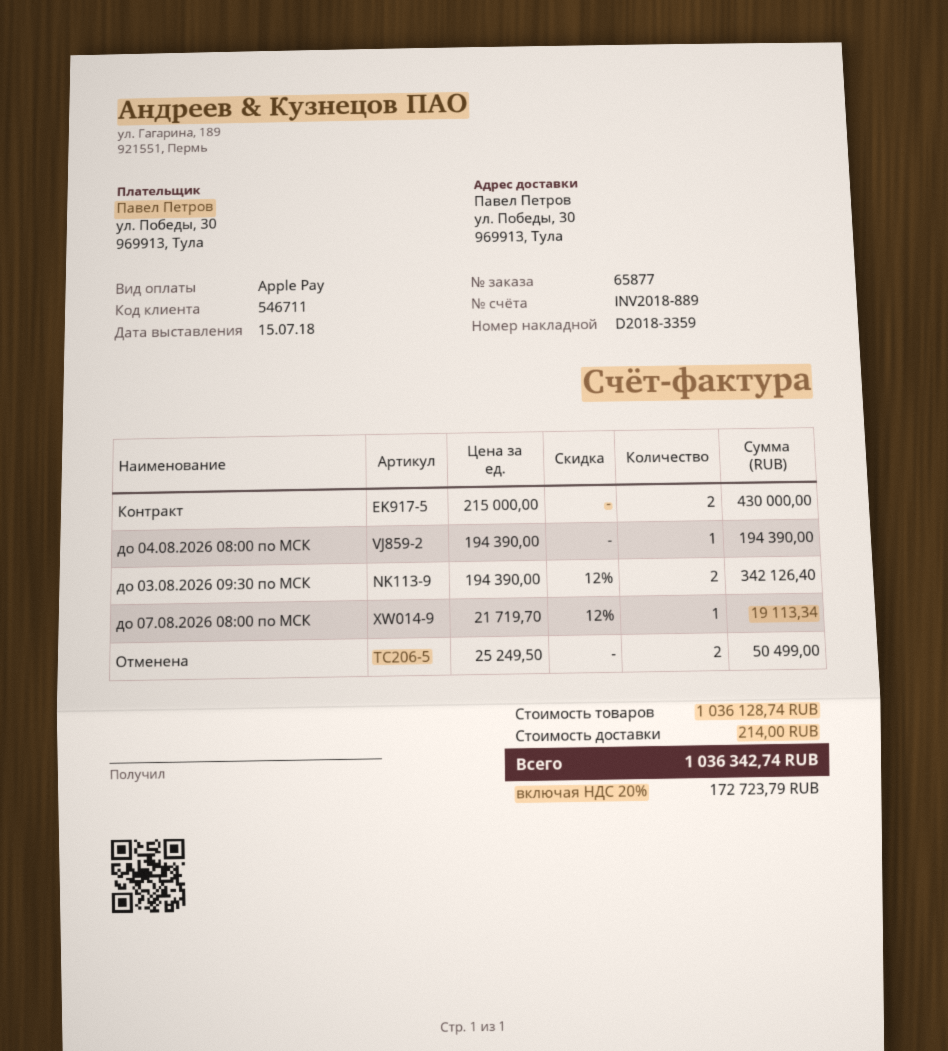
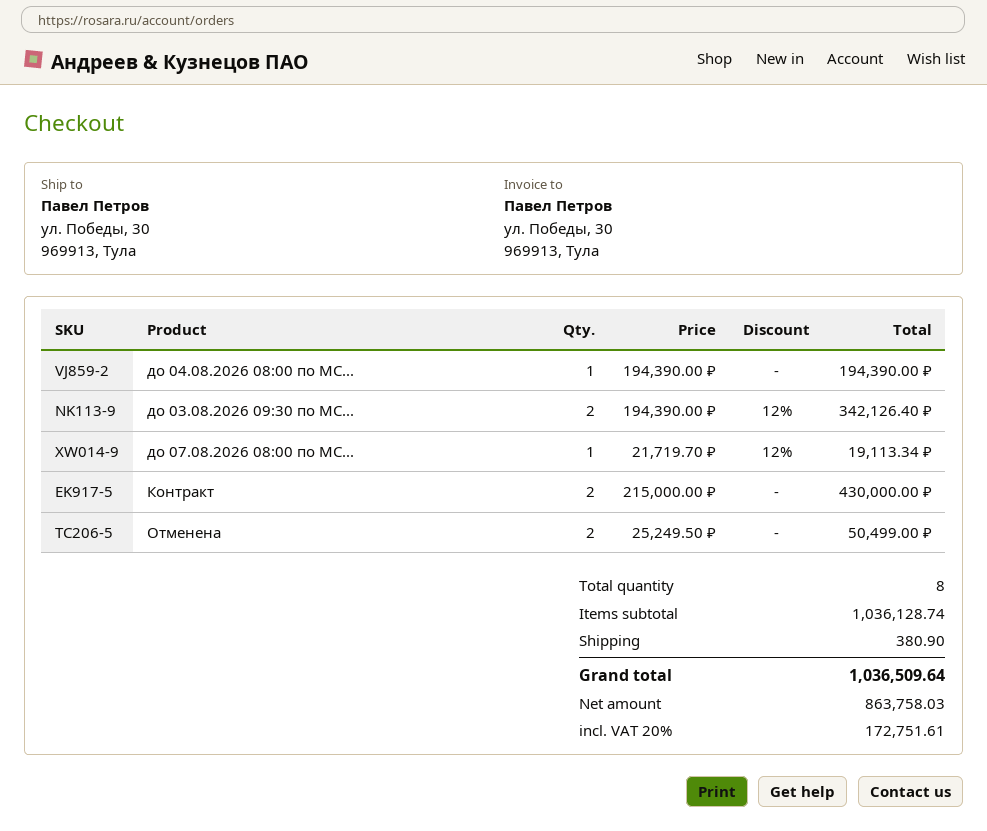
shipping: 214.00 -> 380.90
tax: 20% = 172723.79 -> 20% = 172751.61
total: 1036342.74 -> 1036509.64

